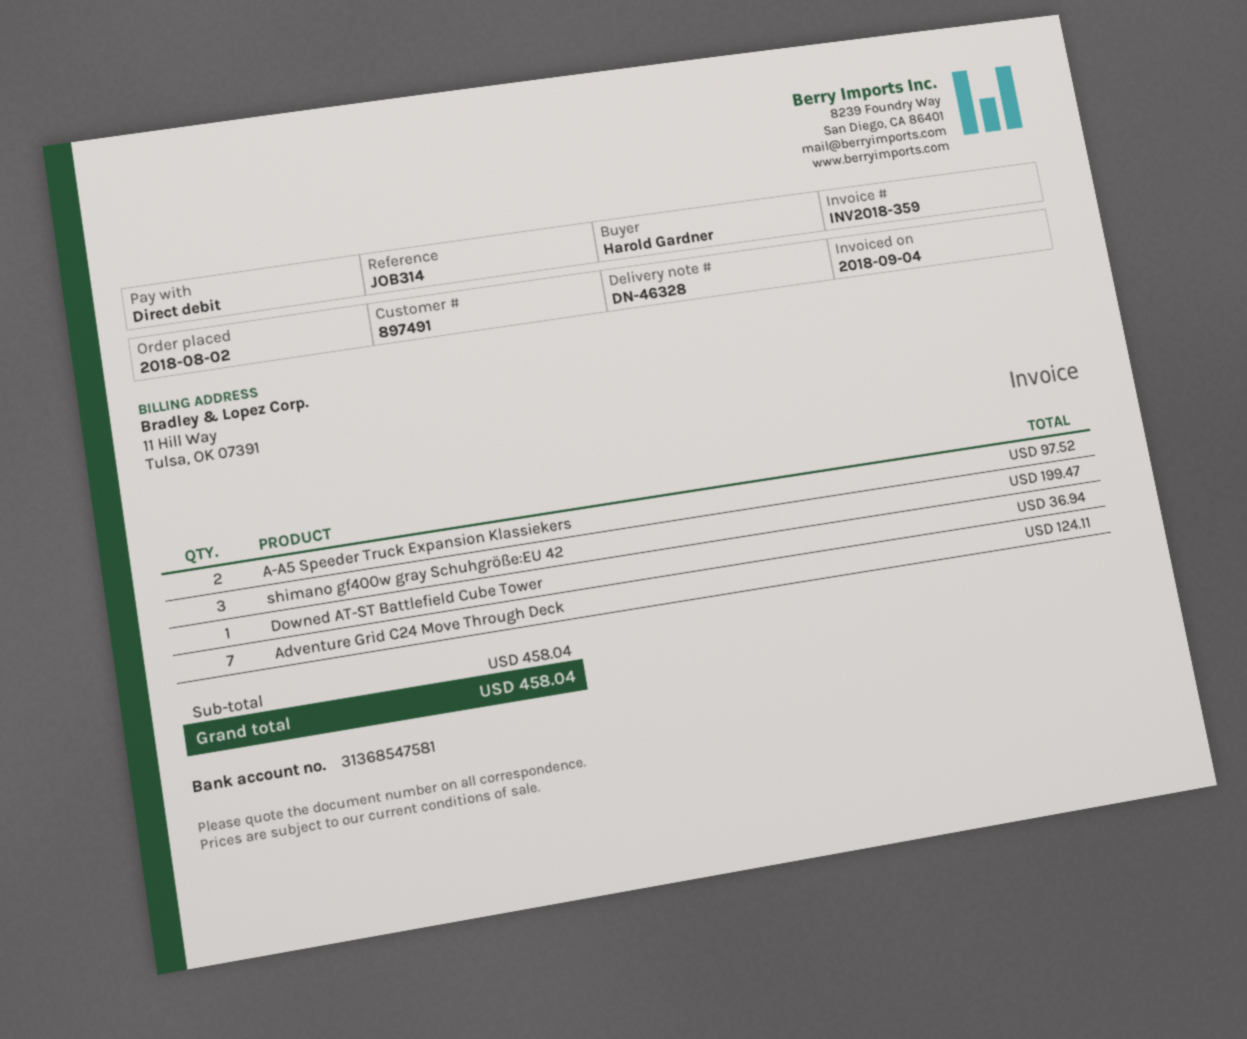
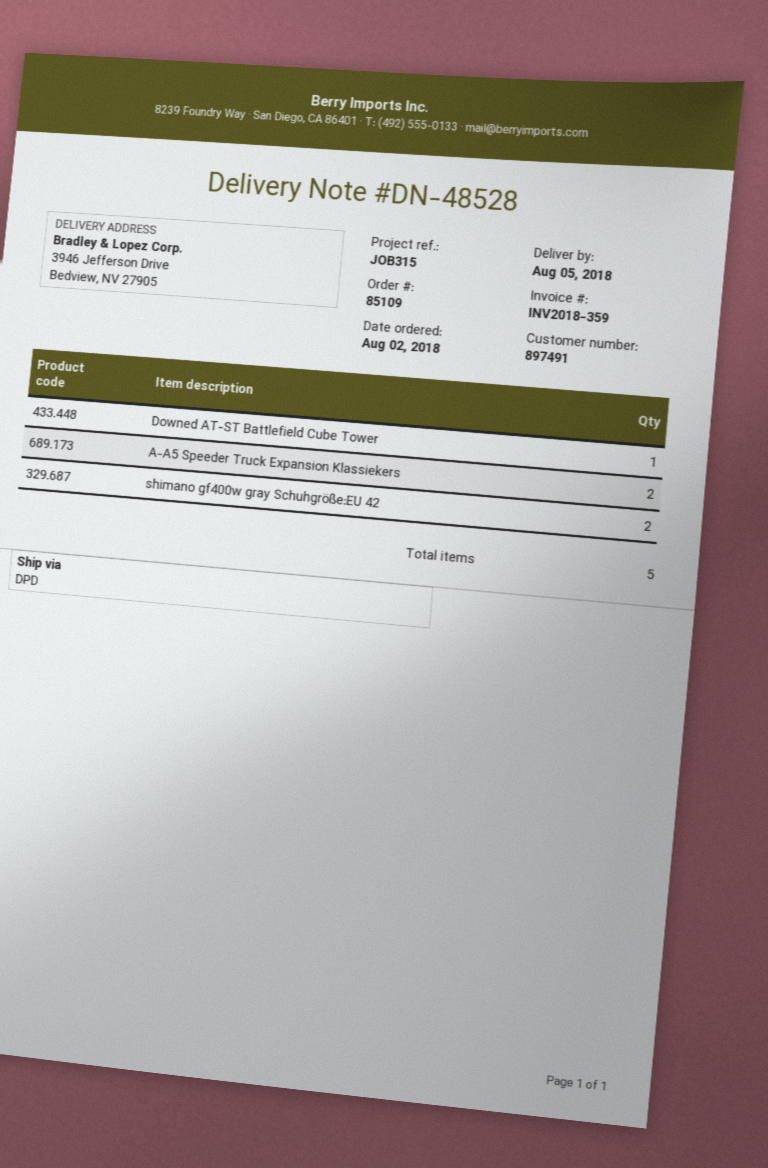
delivery note number: DN-46328 -> DN-48528
reference: JOB314 -> JOB315
shimano gf400w gray Schuhgröße:EU 42: 3 -> 2
Adventure Grid C24 Move Through Deck: 7 -> none

